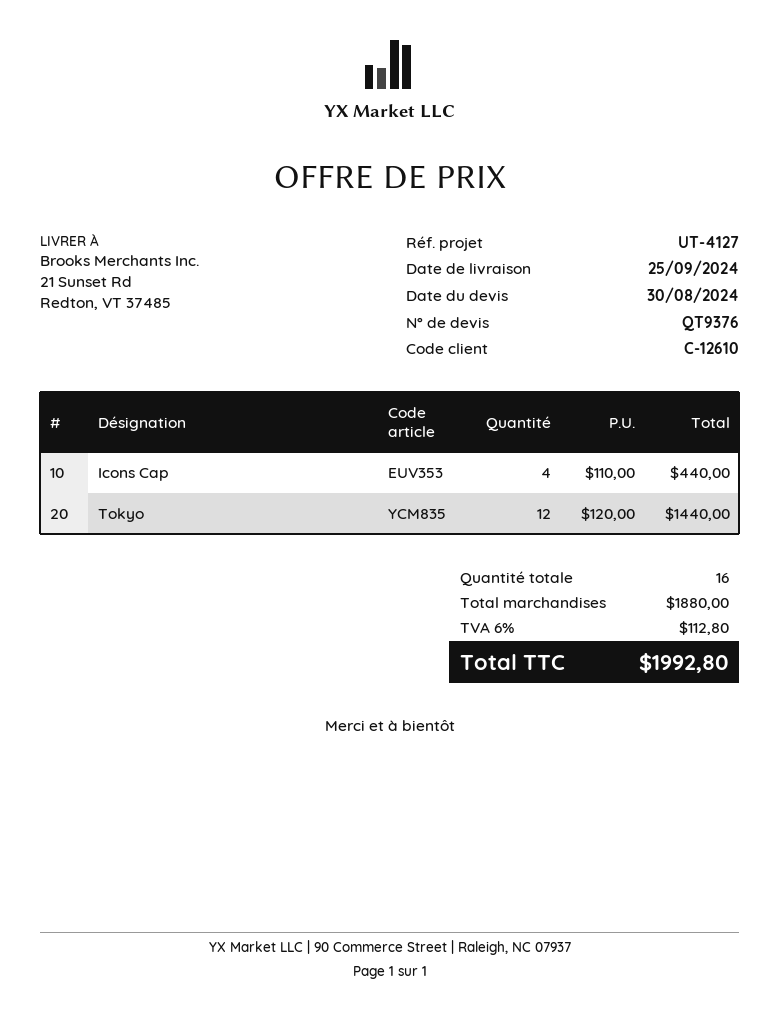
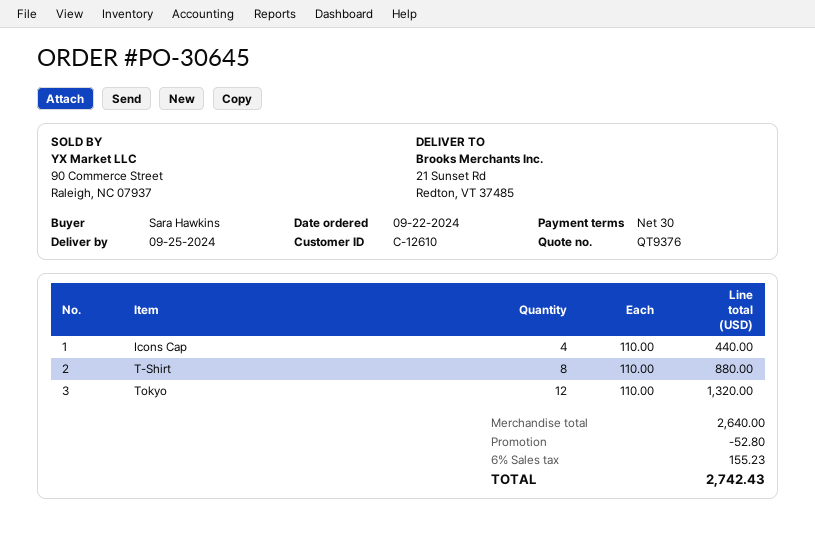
Tokyo: 12 x 120.00 = 1440.00 -> 12 x 110.00 = 1320.00
T-Shirt: none -> 8 x 110.00 = 880.00
subtotal: 1880.00 -> 2640.00
discount: none -> 52.80
tax: 6% = 112.80 -> 6% = 155.23
total: 1992.80 -> 2742.43

